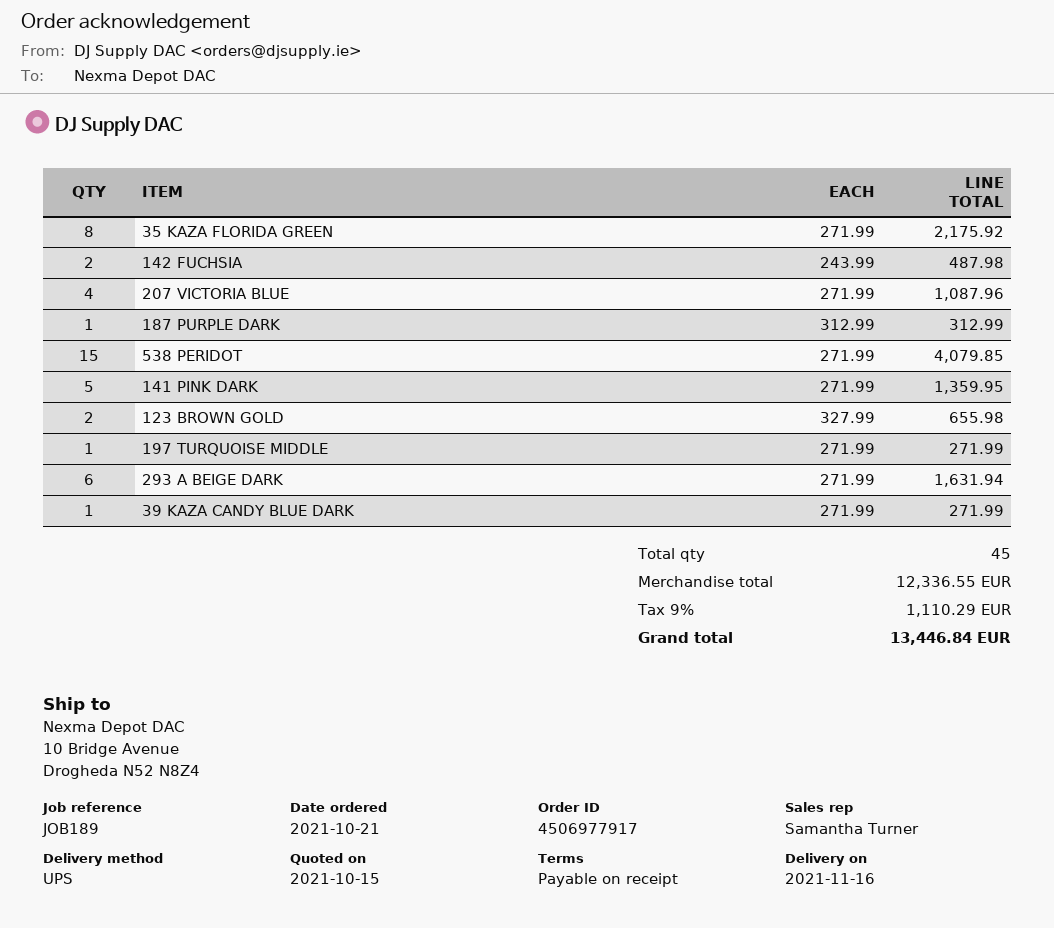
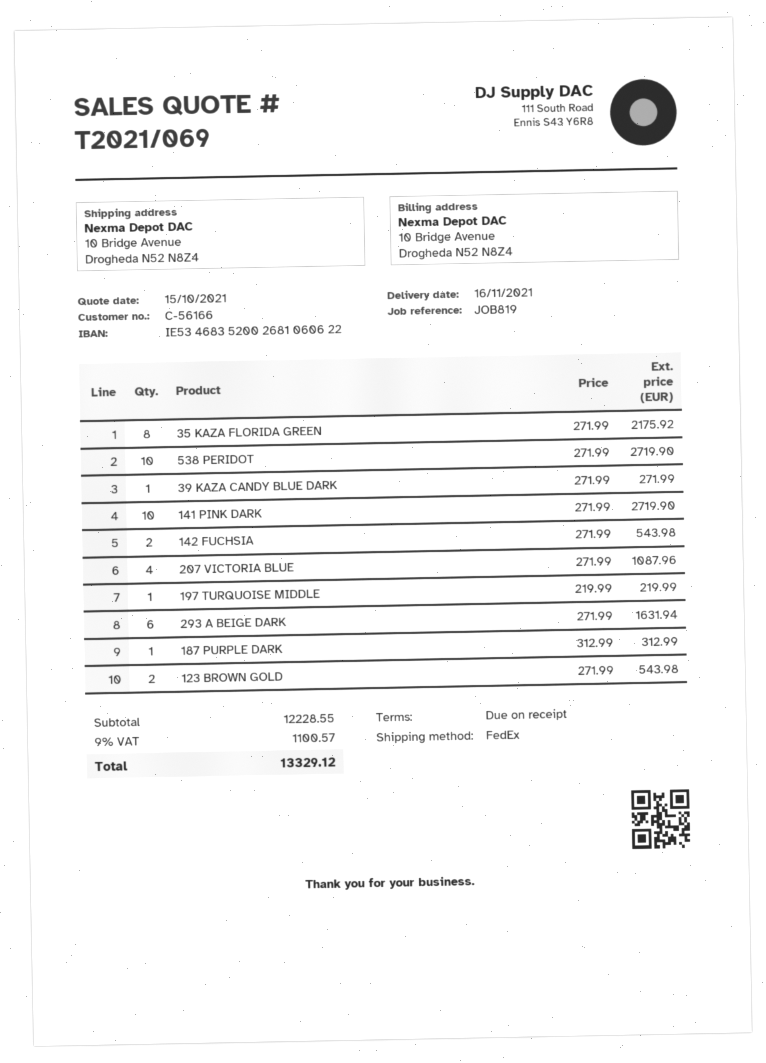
reference: JOB189 -> JOB819
shipping method: UPS -> FedEx
142 FUCHSIA: 2 x 243.99 = 487.98 -> 2 x 271.99 = 543.98
538 PERIDOT: 15 x 271.99 = 4079.85 -> 10 x 271.99 = 2719.90
141 PINK DARK: 5 x 271.99 = 1359.95 -> 10 x 271.99 = 2719.90
123 BROWN GOLD: 2 x 327.99 = 655.98 -> 2 x 271.99 = 543.98
197 TURQUOISE MIDDLE: 1 x 271.99 = 271.99 -> 1 x 219.99 = 219.99
subtotal: 12336.55 -> 12228.55
tax: 9% = 1110.29 -> 9% = 1100.57
total: 13446.84 -> 13329.12

